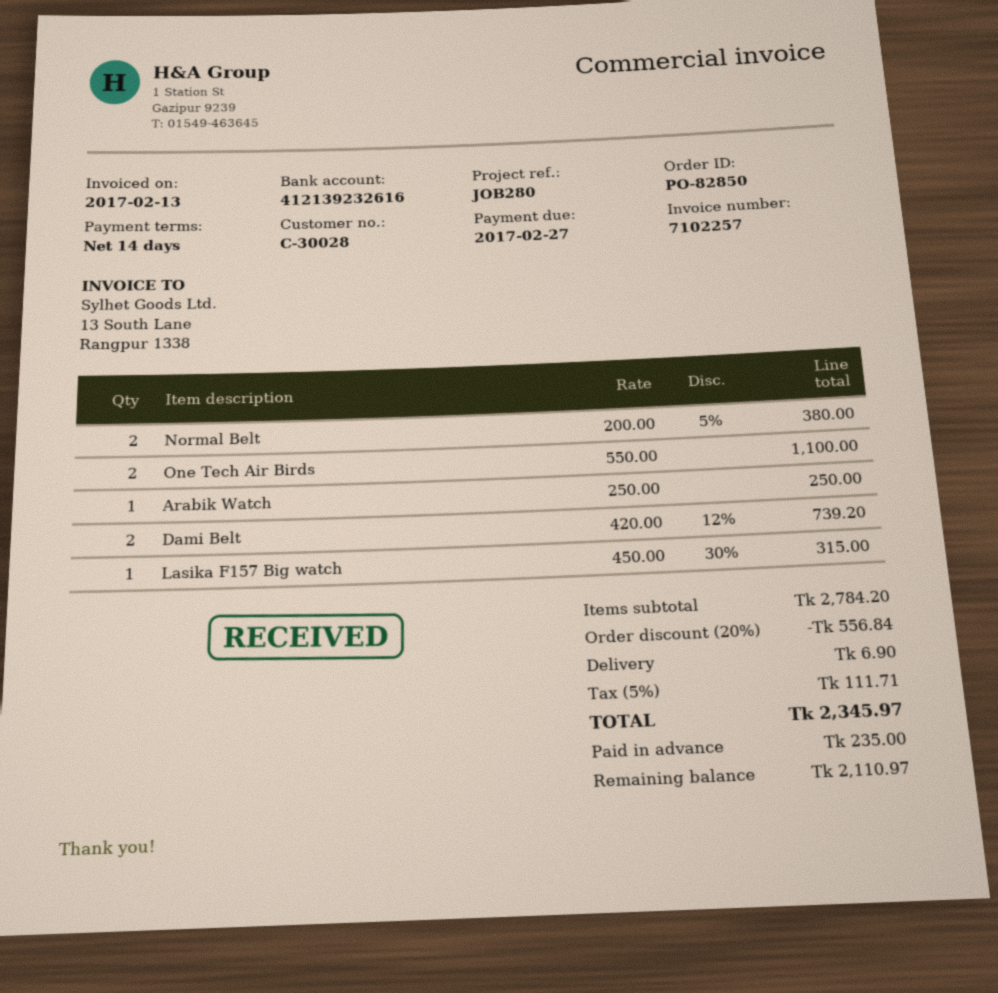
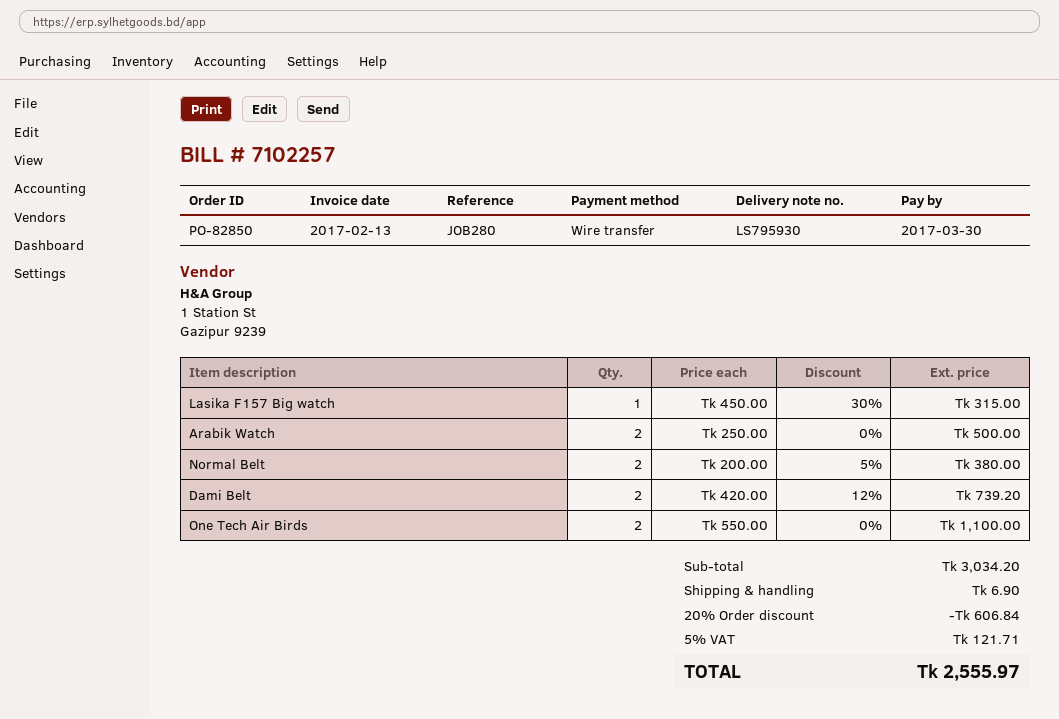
due date: 2017-02-27 -> 2017-03-30
Arabik Watch: 1 x 250.00 = 250.00 -> 2 x 250.00 = 500.00
subtotal: 2784.20 -> 3034.20
discount: 20% = 556.84 -> 20% = 606.84
tax: 5% = 111.71 -> 5% = 121.71
total: 2345.97 -> 2555.97

